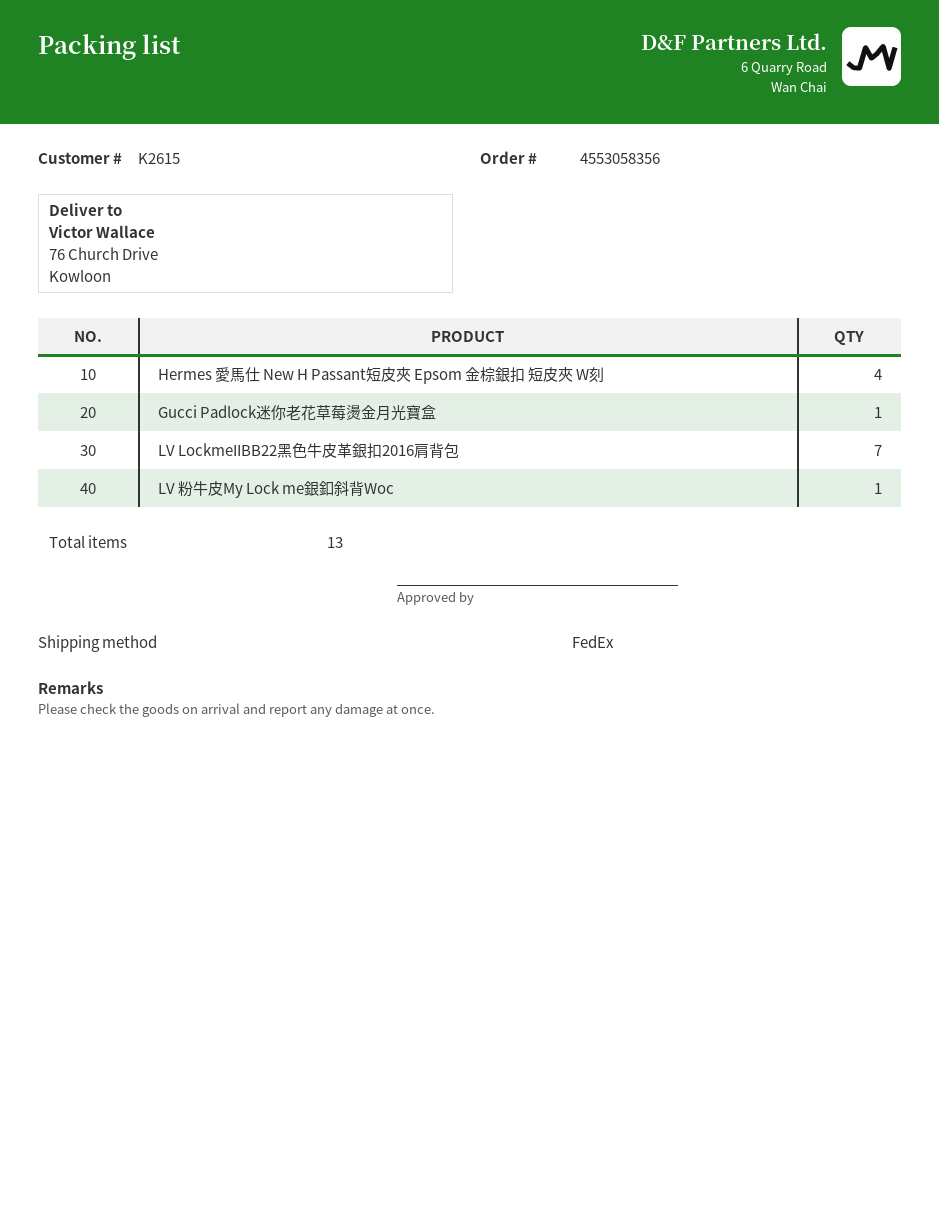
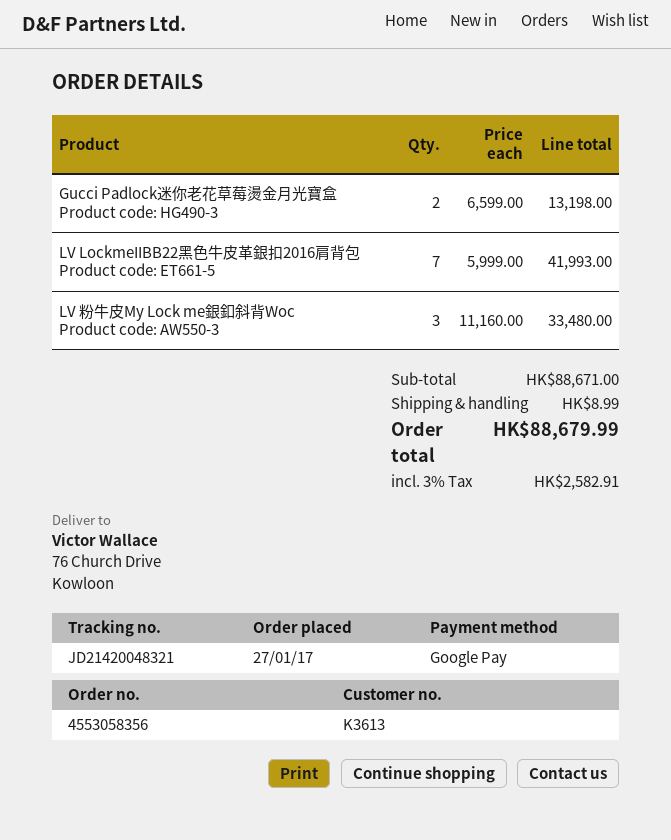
customer number: K2615 -> K3613
Hermes 愛馬仕 New H Passant短皮夾 Epsom 金棕銀扣 短皮夾 W刻: 4 -> none
Gucci Padlock迷你老花草莓燙金月光寶盒: 1 -> 2
LV 粉牛皮My Lock me銀釦斜背Woc: 1 -> 3

